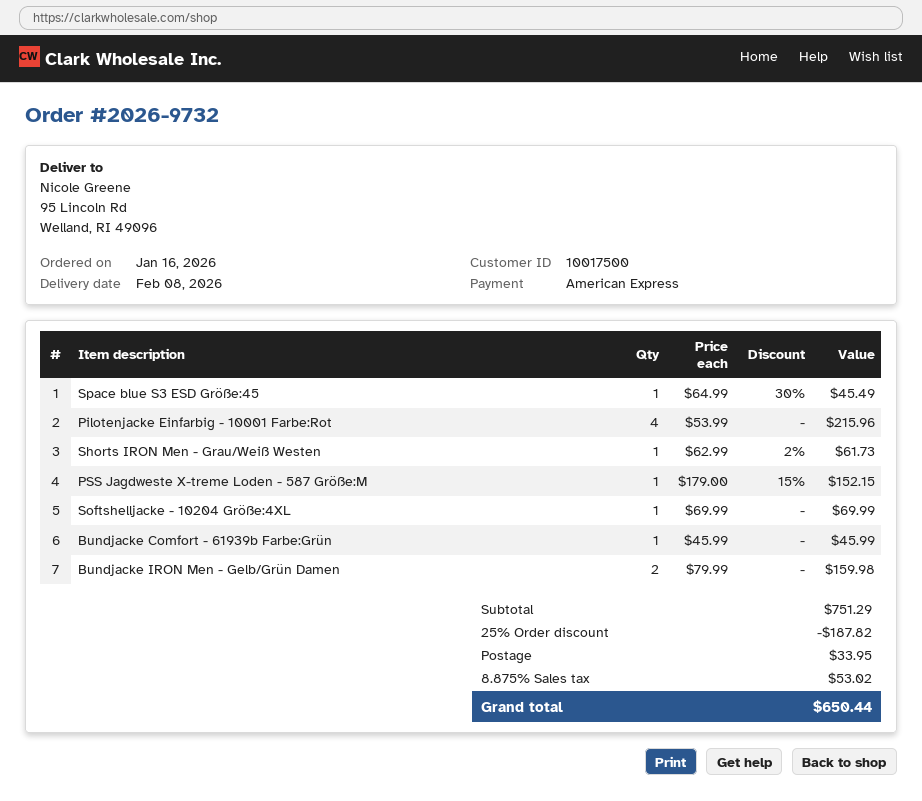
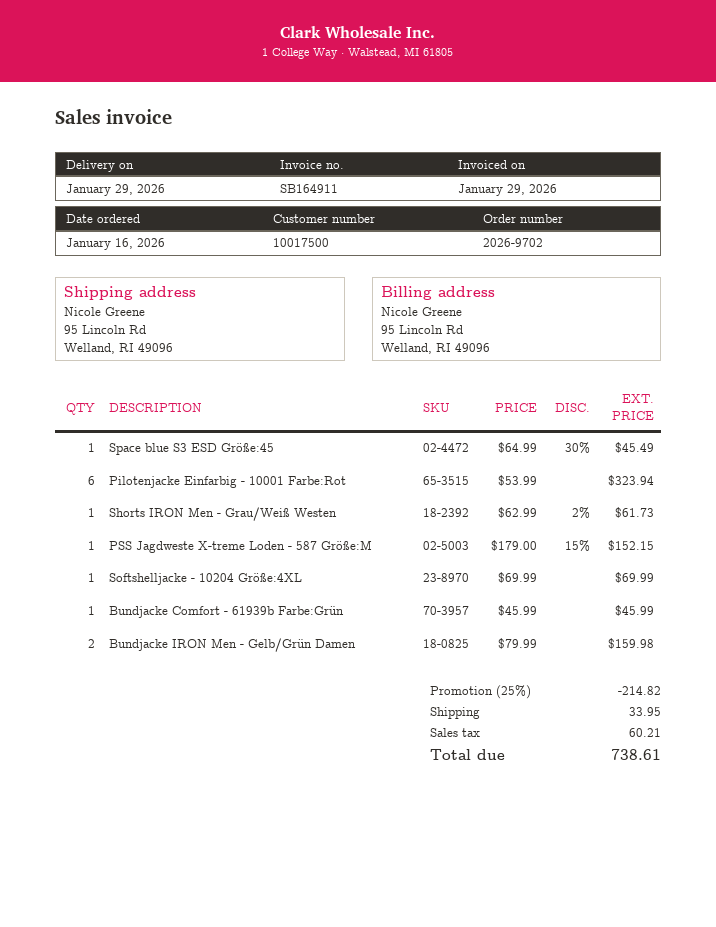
order number: 2026-9732 -> 2026-9702
delivery date: 2026-02-08 -> 2026-01-29
Pilotenjacke Einfarbig - 10001 Farbe:Rot: 4 x 53.99 = 215.96 -> 6 x 53.99 = 323.94
discount: 25% = 187.82 -> 25% = 214.82
tax: 53.02 -> 60.21
total: 650.44 -> 738.61

